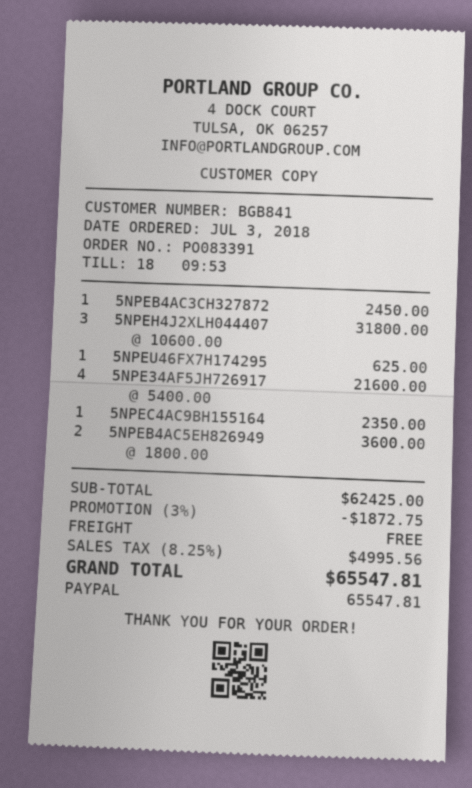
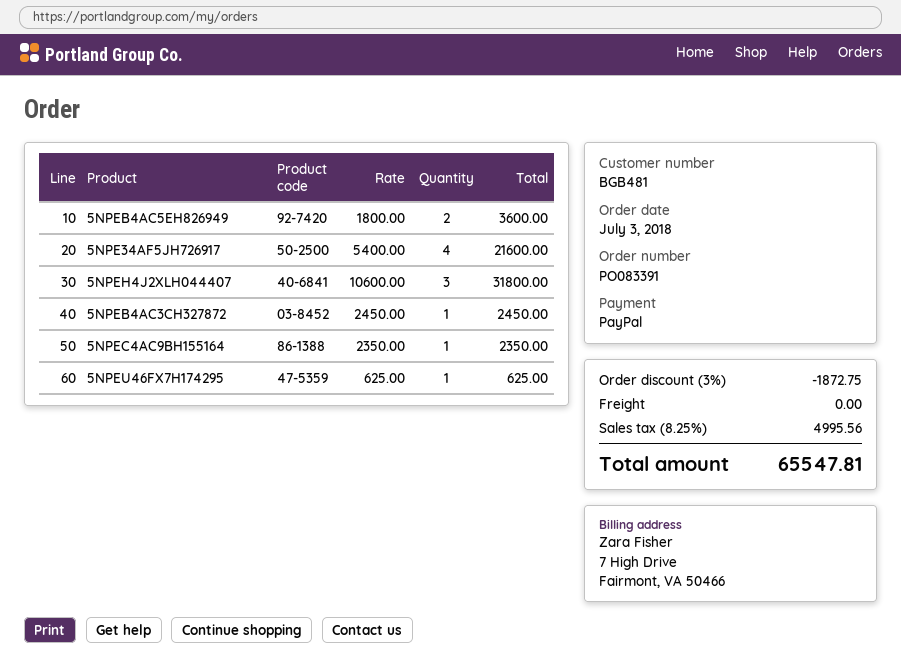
customer number: BGB841 -> BGB481

